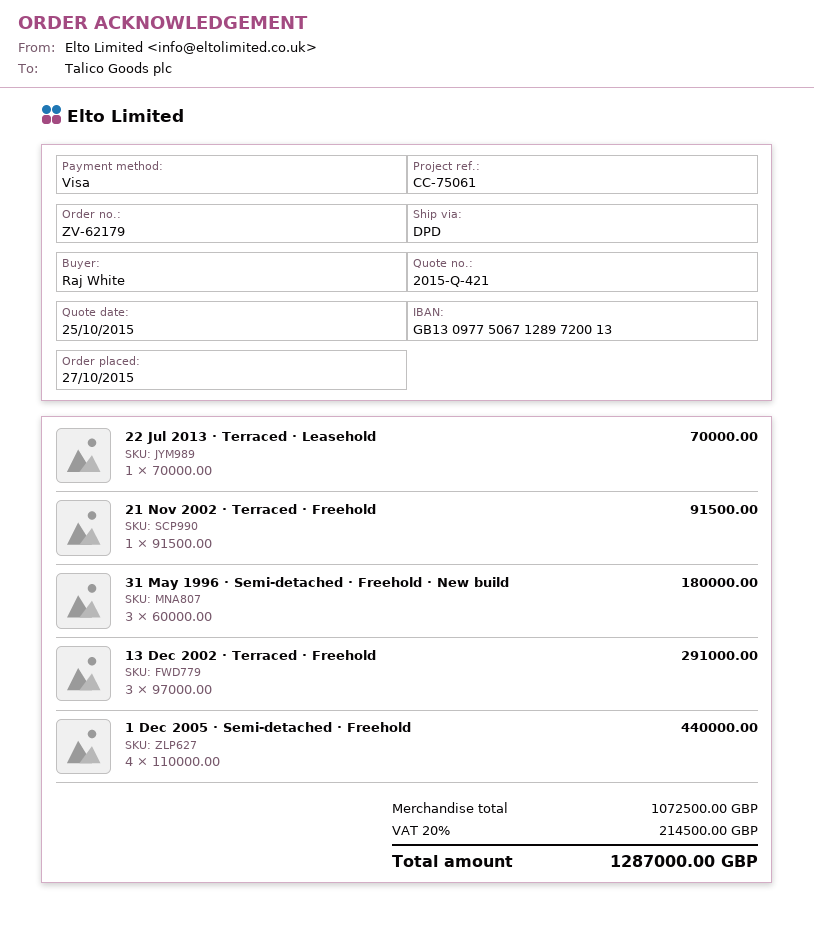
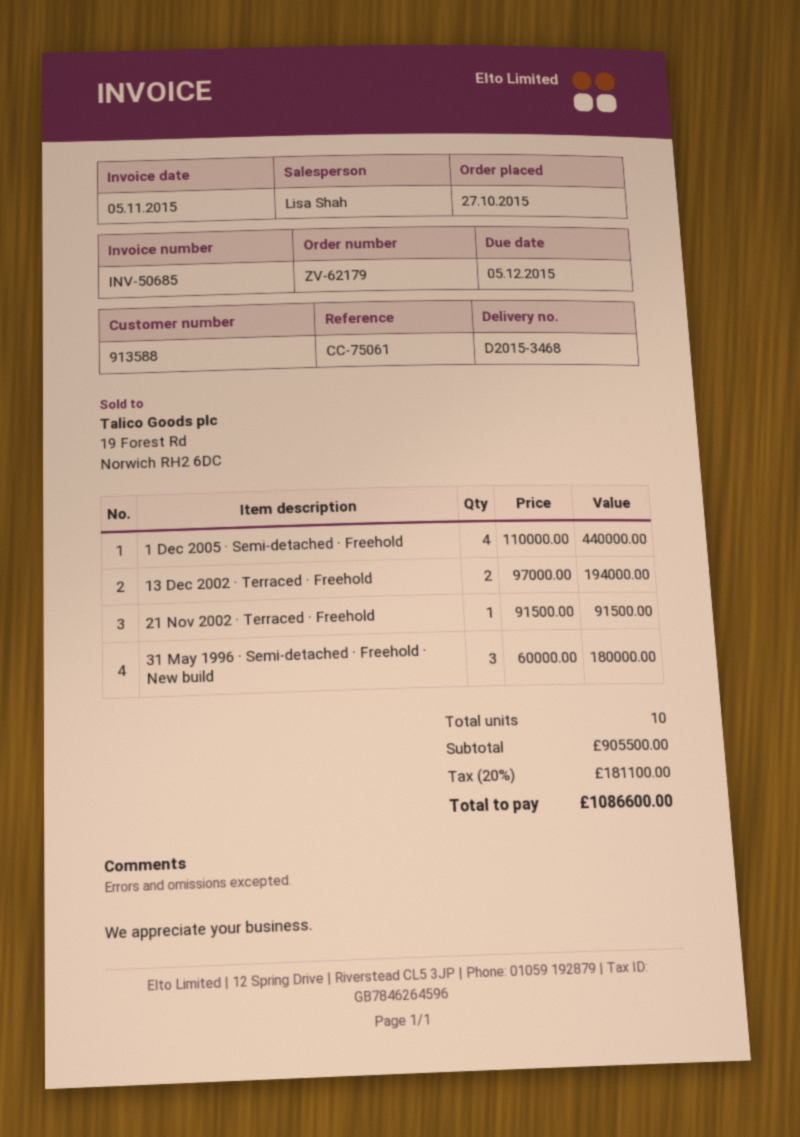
22 Jul 2013 · Terraced · Leasehold: 1 x 70000.00 = 70000.00 -> none
13 Dec 2002 · Terraced · Freehold: 3 x 97000.00 = 291000.00 -> 2 x 97000.00 = 194000.00
subtotal: 1072500.00 -> 905500.00
tax: 20% = 214500.00 -> 20% = 181100.00
total: 1287000.00 -> 1086600.00

